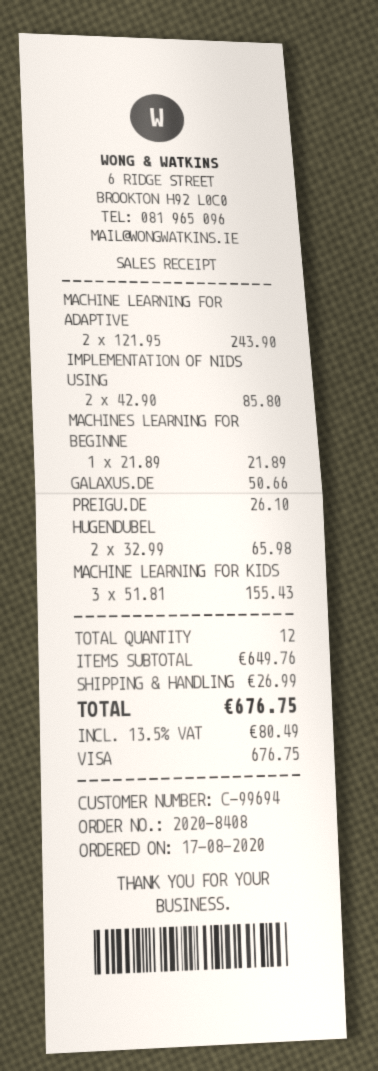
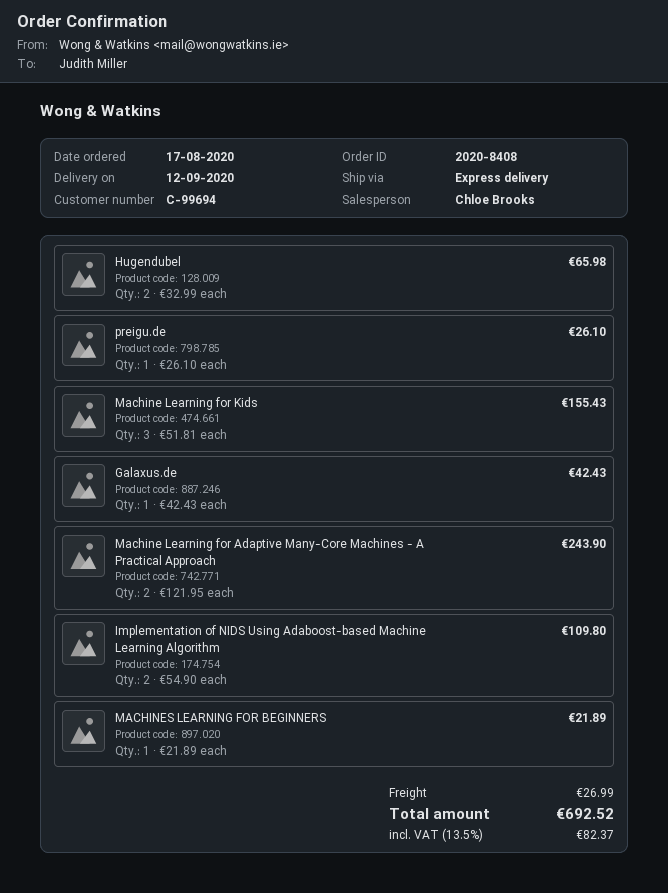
IMPLEMENTATION OF NIDS USING: 2 x 42.90 = 85.80 -> 2 x 54.90 = 109.80
GALAXUS.DE: 1 x 50.66 = 50.66 -> 1 x 42.43 = 42.43
tax: 13.5% = 80.49 -> 13.5% = 82.37
total: 676.75 -> 692.52

